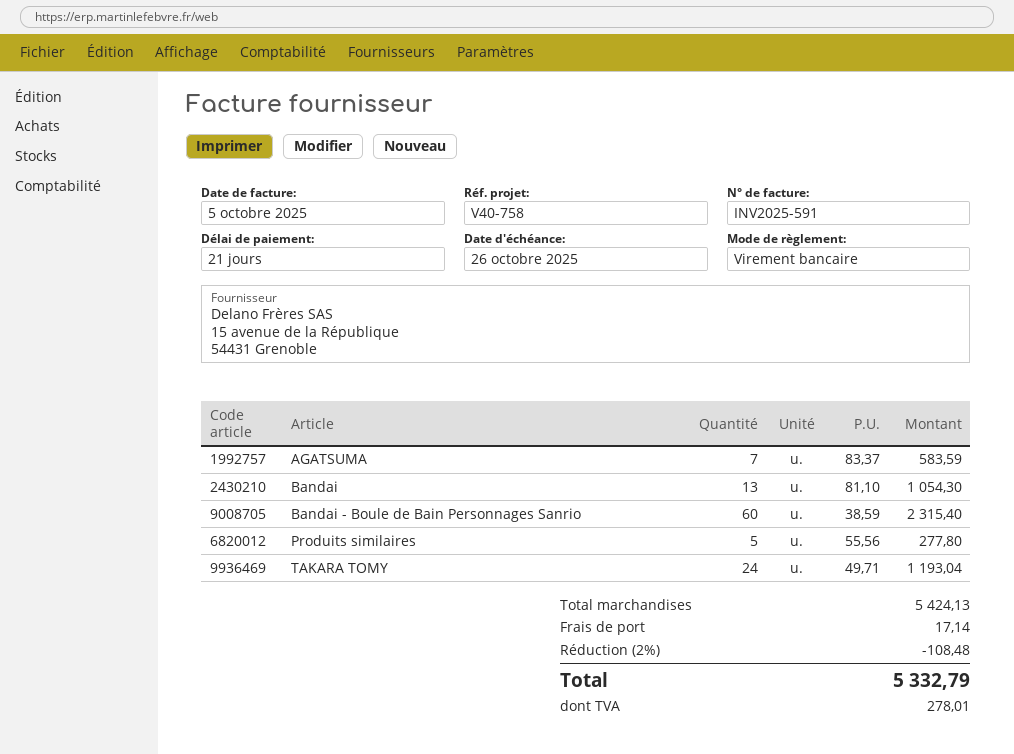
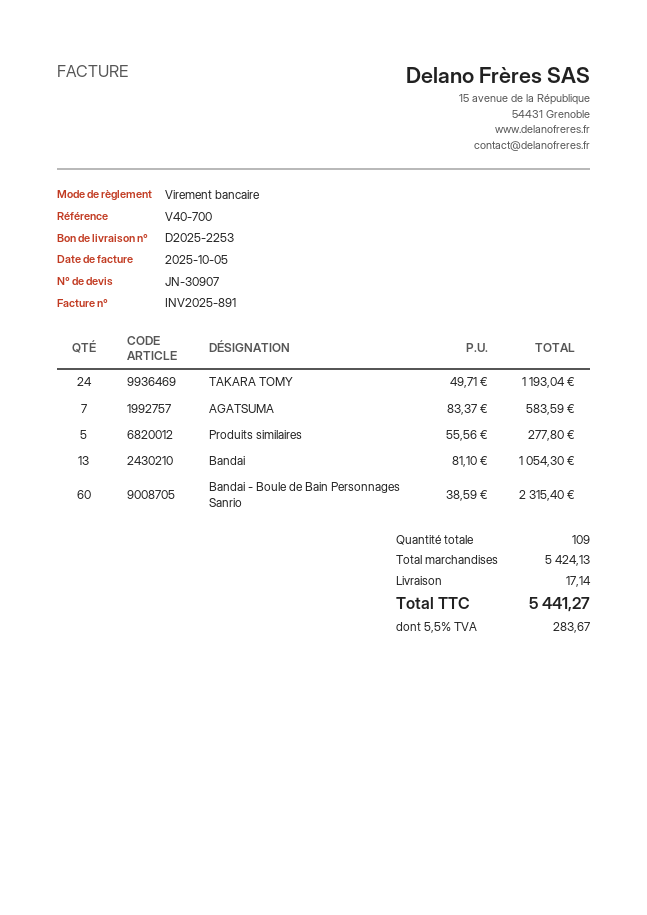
invoice number: INV2025-591 -> INV2025-891
reference: V40-758 -> V40-700
discount: 2% = 108.48 -> none
tax: 278.01 -> 283.67
total: 5332.79 -> 5441.27

